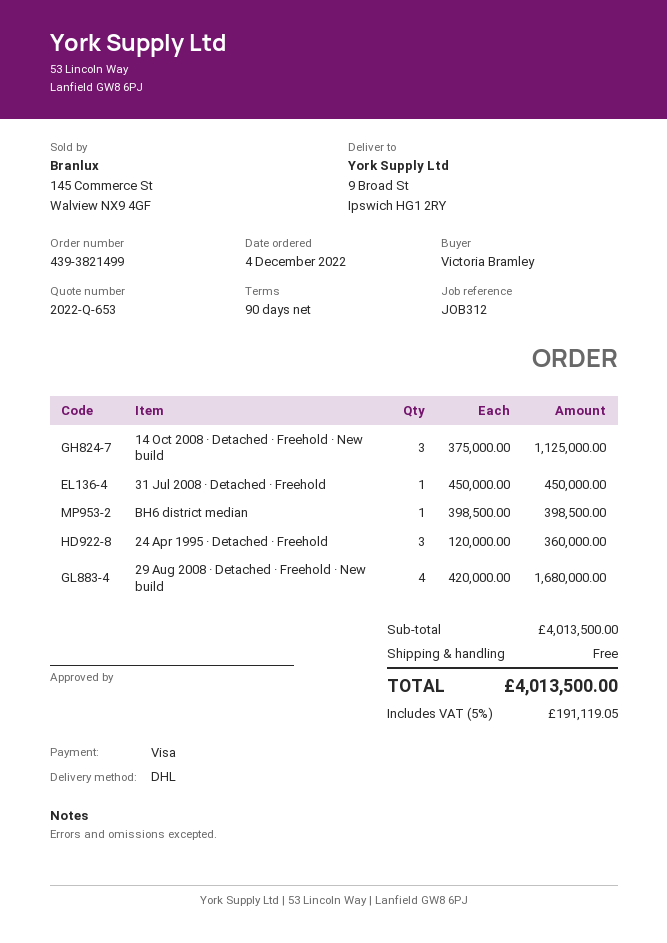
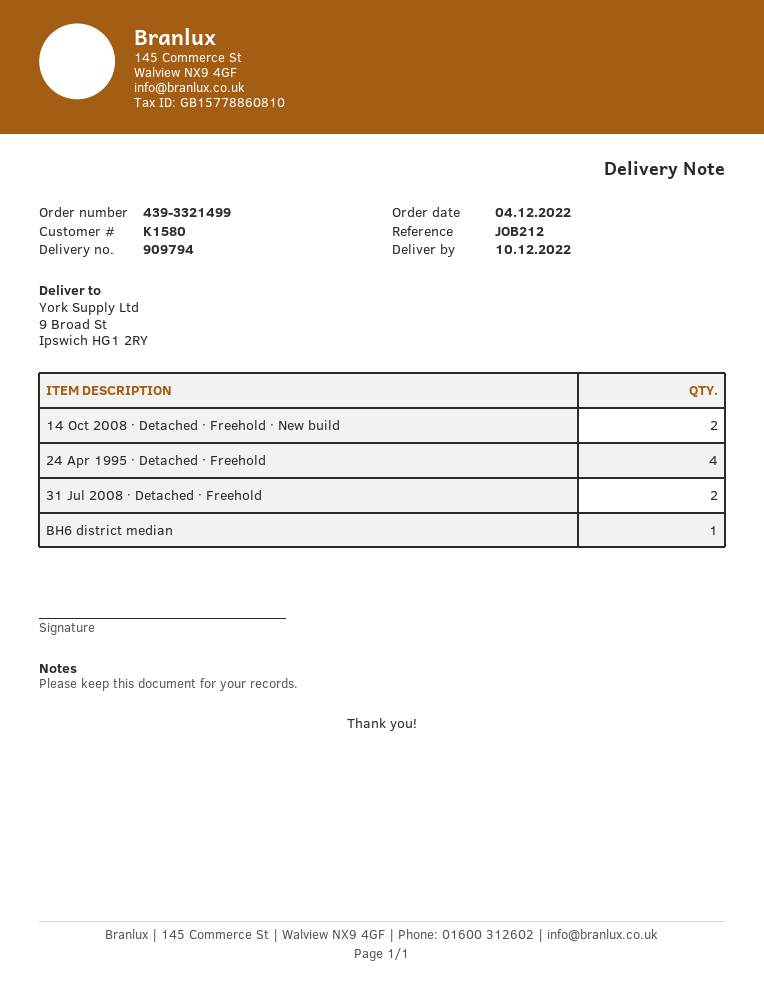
order number: 439-3821499 -> 439-3321499
reference: JOB312 -> JOB212
14 Oct 2008 · Detached · Freehold · New build: 3 -> 2
31 Jul 2008 · Detached · Freehold: 1 -> 2
24 Apr 1995 · Detached · Freehold: 3 -> 4
29 Aug 2008 · Detached · Freehold · New build: 4 -> none

